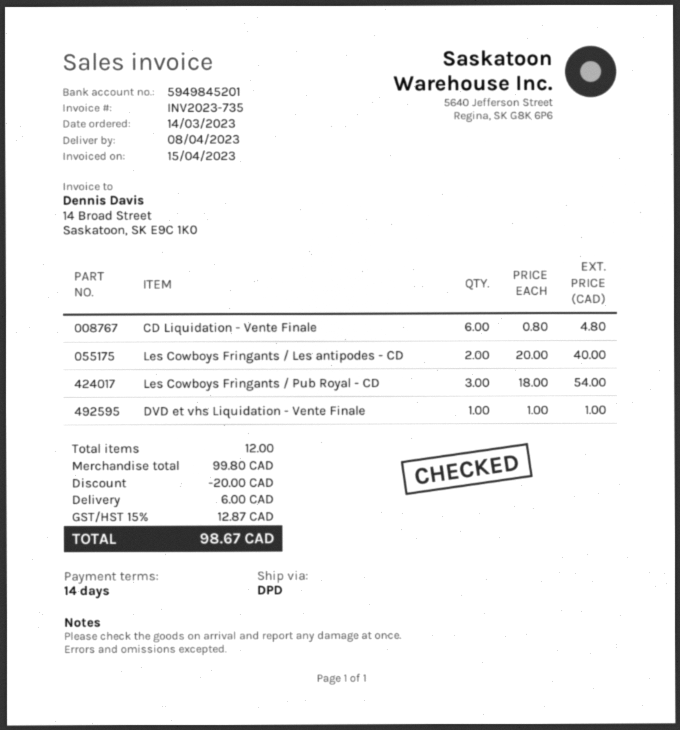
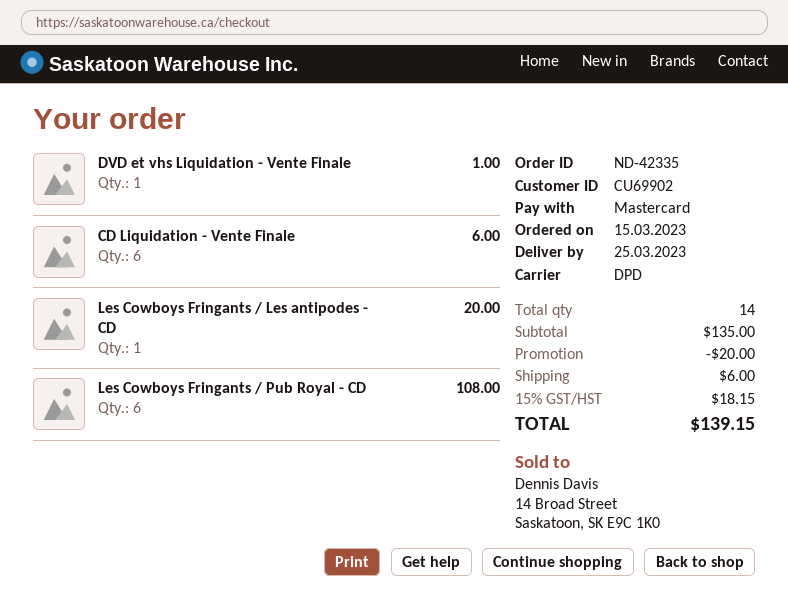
order date: 2023-03-14 -> 2023-03-15
delivery date: 2023-04-08 -> 2023-03-25
CD Liquidation - Vente Finale: 6 for 4.80 -> 6 for 6.00
Les Cowboys Fringants / Les antipodes - CD: 2 for 40.00 -> 1 for 20.00
Les Cowboys Fringants / Pub Royal - CD: 3 for 54.00 -> 6 for 108.00
total quantity: 12 -> 14
subtotal: 99.80 -> 135.00
tax: 15% = 12.87 -> 15% = 18.15
total: 98.67 -> 139.15

